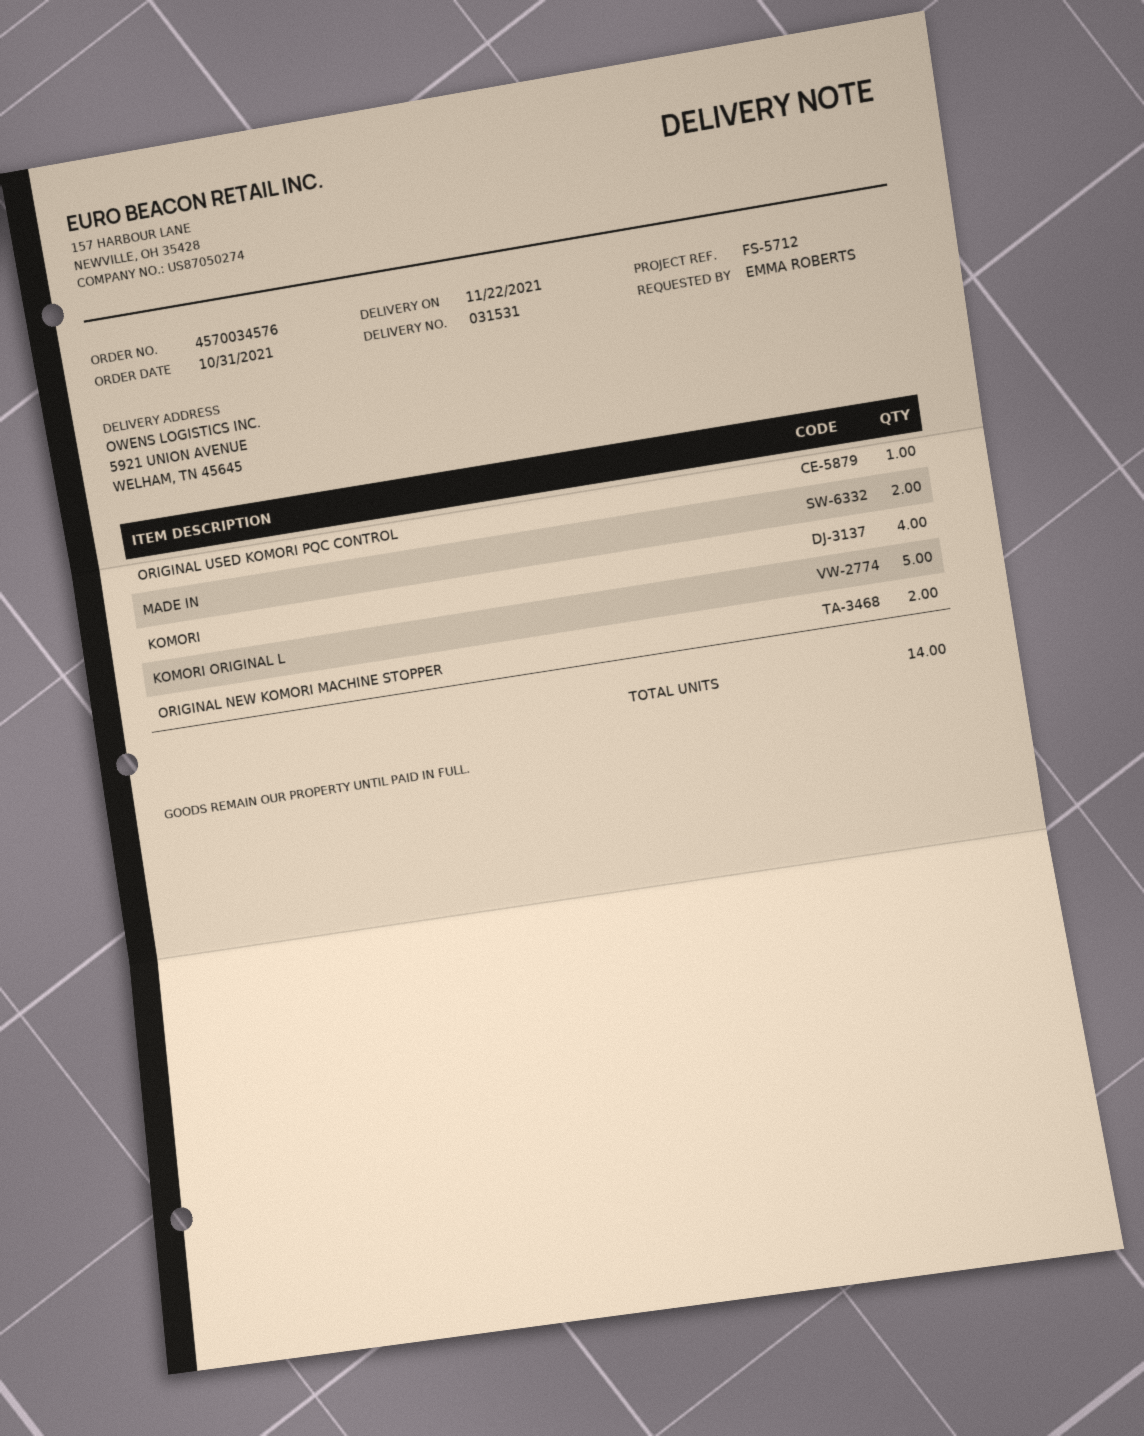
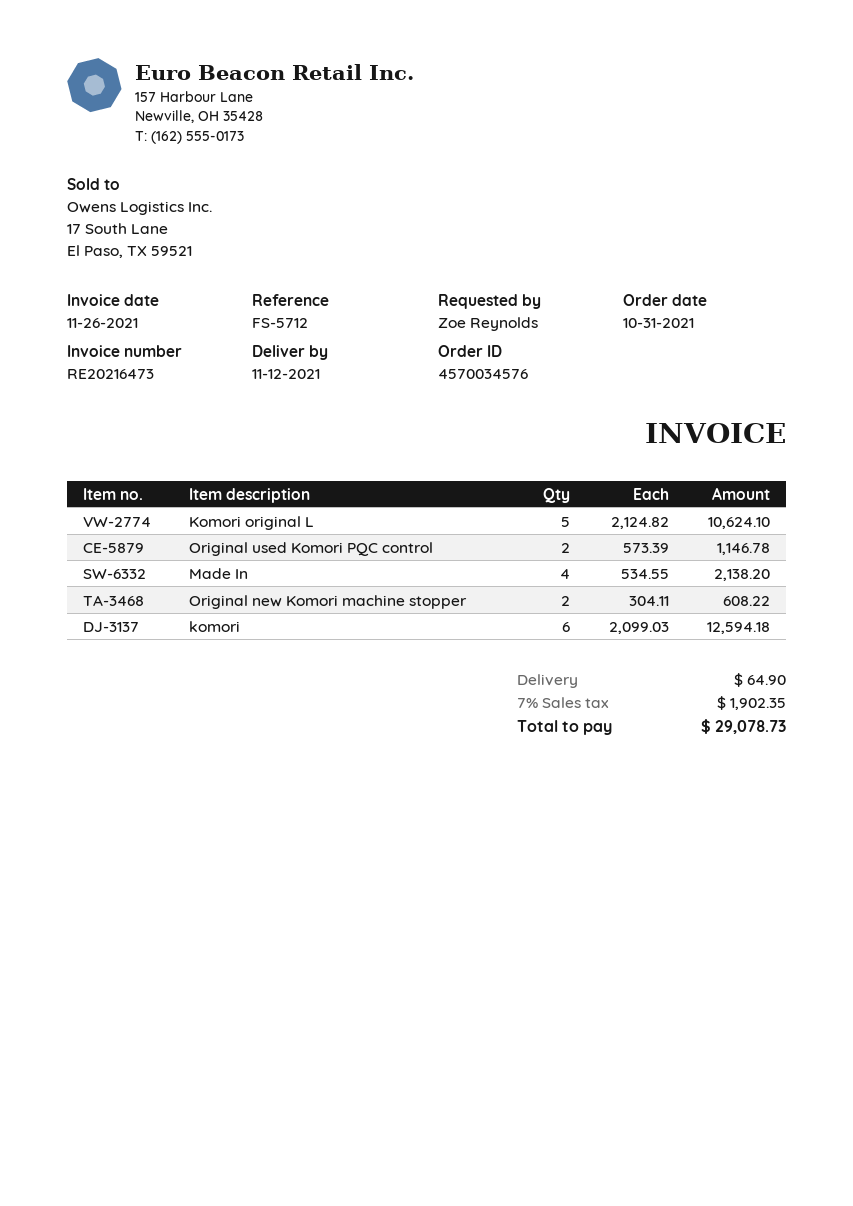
delivery date: 2021-11-22 -> 2021-11-12
ordered by: EMMA ROBERTS -> Zoe Reynolds
ORIGINAL USED KOMORI PQC CONTROL: 1 -> 2
MADE IN: 2 -> 4
KOMORI: 4 -> 6

